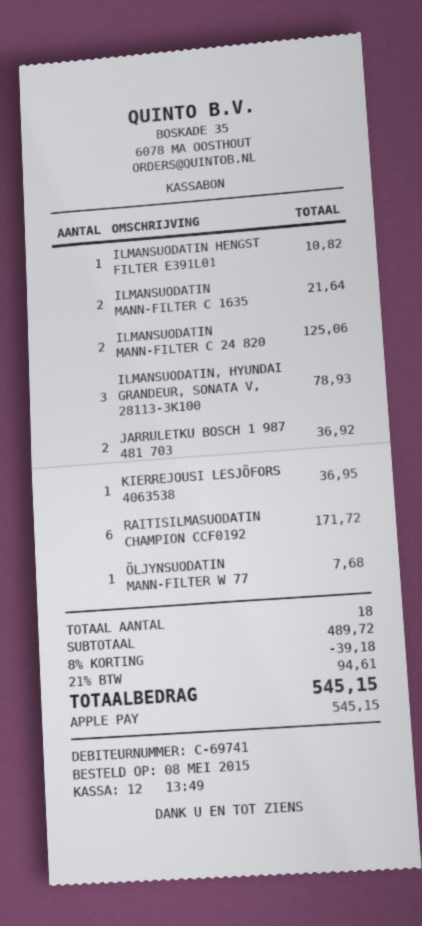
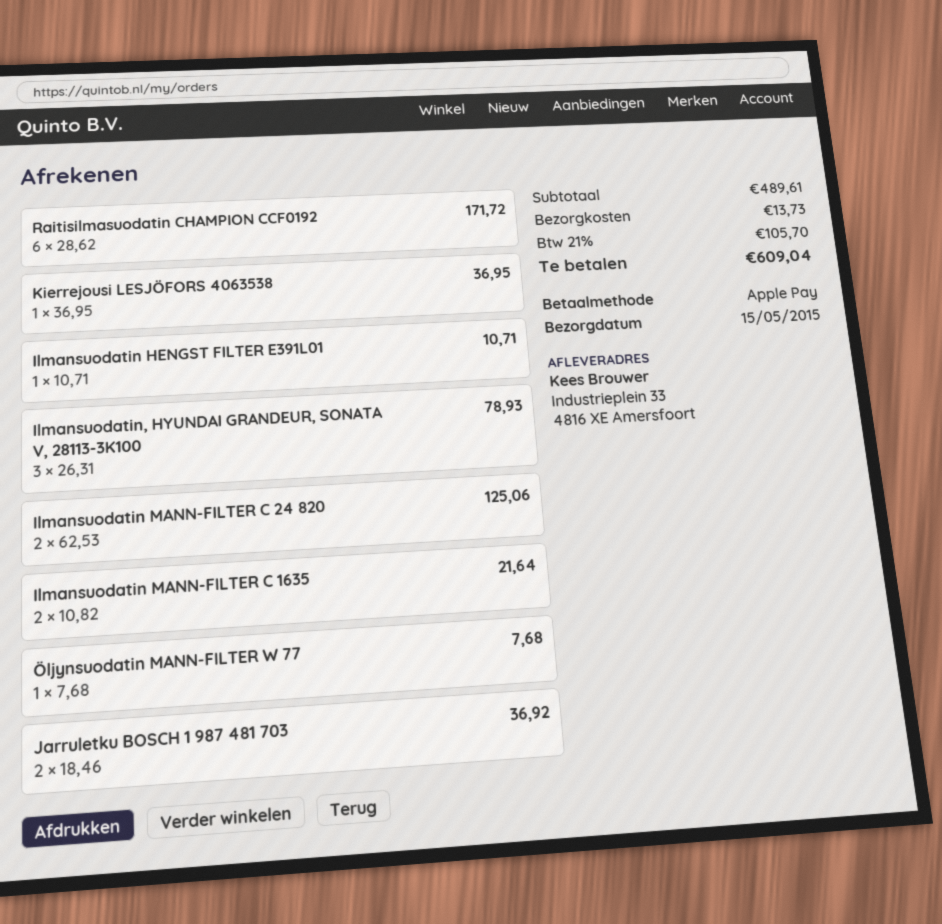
ILMANSUODATIN HENGST FILTER E391L01: 1 for 10.82 -> 1 for 10.71
subtotal: 489.72 -> 489.61
discount: 8% = 39.18 -> none
shipping: none -> 13.73
tax: 21% = 94.61 -> 21% = 105.70
total: 545.15 -> 609.04

